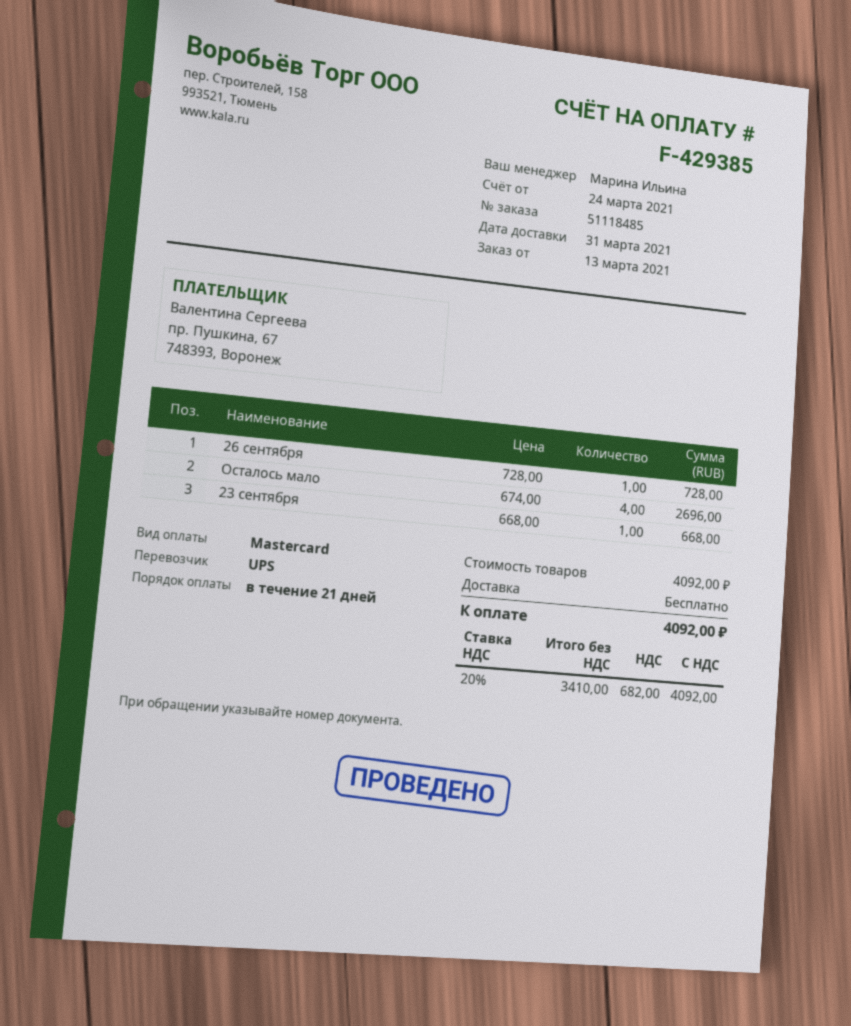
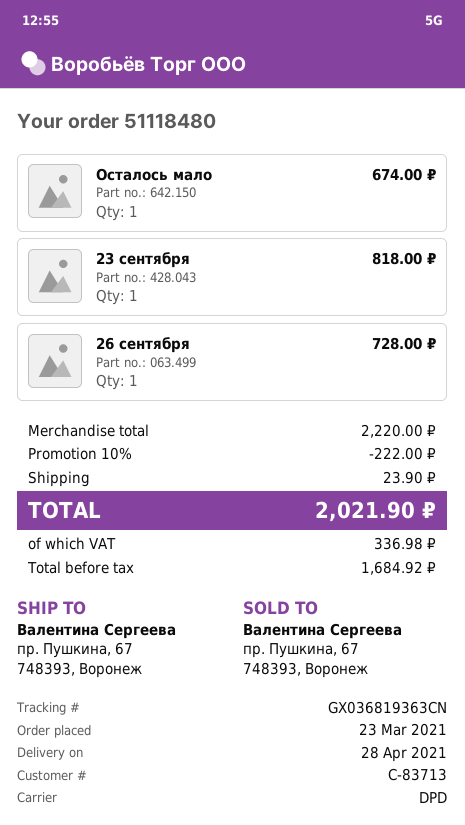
order number: 51118485 -> 51118480
order date: 2021-03-13 -> 2021-03-23
delivery date: 2021-03-31 -> 2021-04-28
shipping method: UPS -> DPD
Осталось мало: 4 for 2696.00 -> 1 for 674.00
23 сентября: 1 for 668.00 -> 1 for 818.00
subtotal: 4092.00 -> 2220.00
discount: none -> 10% = 222.00
shipping: 0.00 -> 23.90
net: 3410.00 -> 1684.92
tax: 682.00 -> 336.98
total: 4092.00 -> 2021.90

